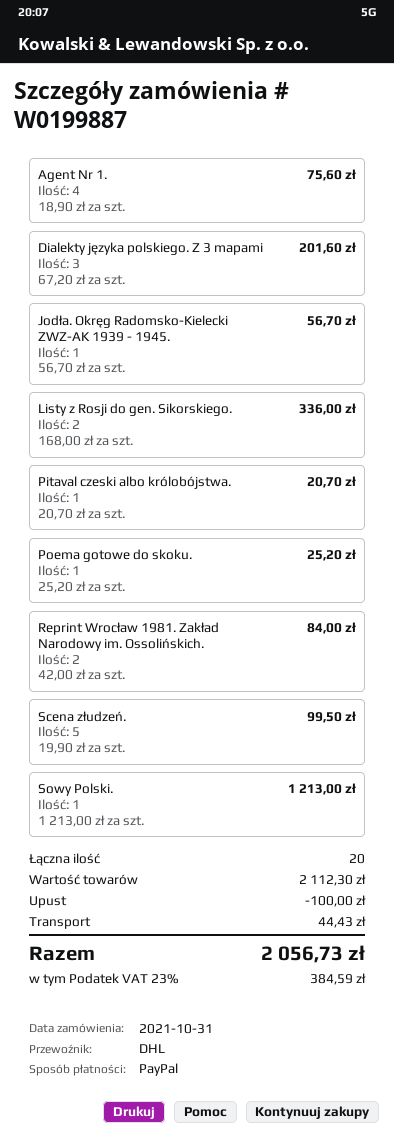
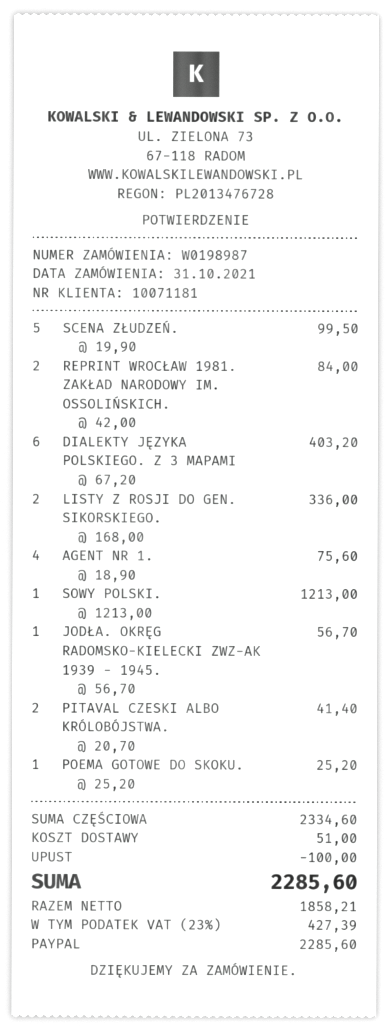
order number: W0199887 -> W0198987
Dialekty języka polskiego. Z 3 mapami: 3 x 67.20 = 201.60 -> 6 x 67.20 = 403.20
Pitaval czeski albo królobójstwa.: 1 x 20.70 = 20.70 -> 2 x 20.70 = 41.40
subtotal: 2112.30 -> 2334.60
shipping: 44.43 -> 51.00
tax: 23% = 384.59 -> 23% = 427.39
total: 2056.73 -> 2285.60

